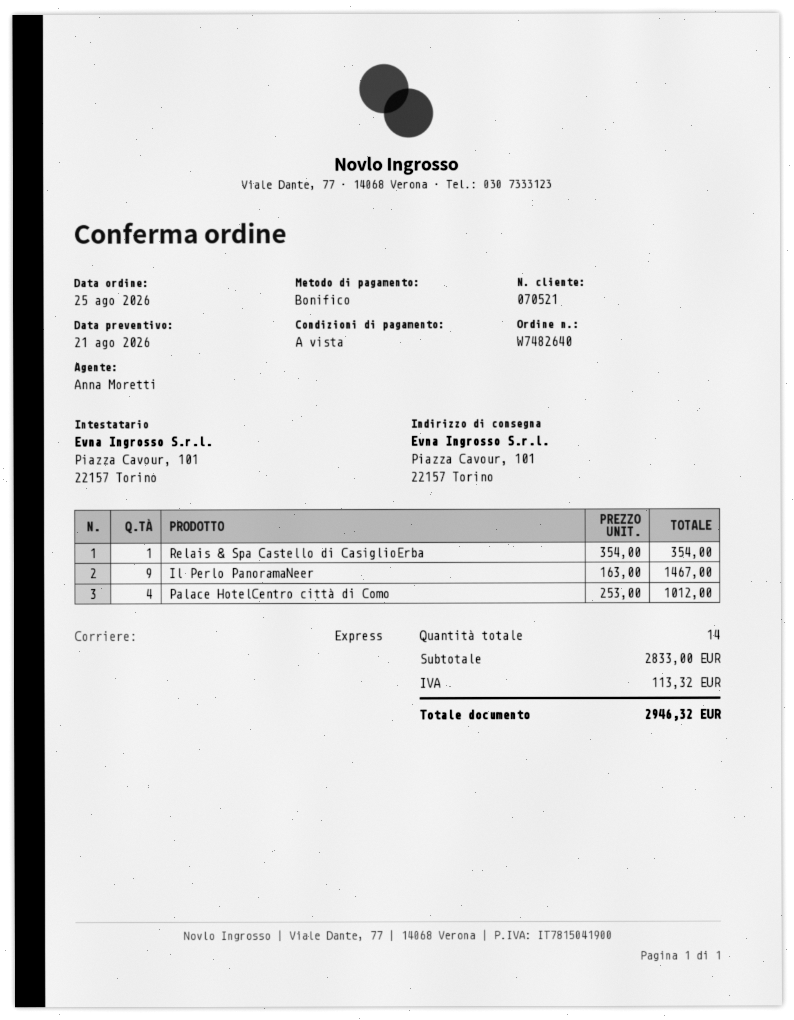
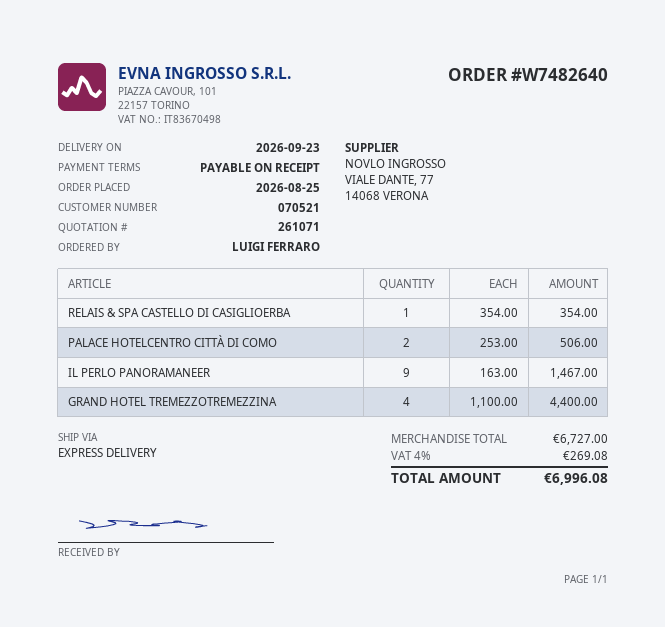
Palace HotelCentro città di Como: 4 x 253.00 = 1012.00 -> 2 x 253.00 = 506.00
GRAND HOTEL TREMEZZOTREMEZZINA: none -> 4 x 1100.00 = 4400.00
subtotal: 2833.00 -> 6727.00
tax: 113.32 -> 269.08
total: 2946.32 -> 6996.08

